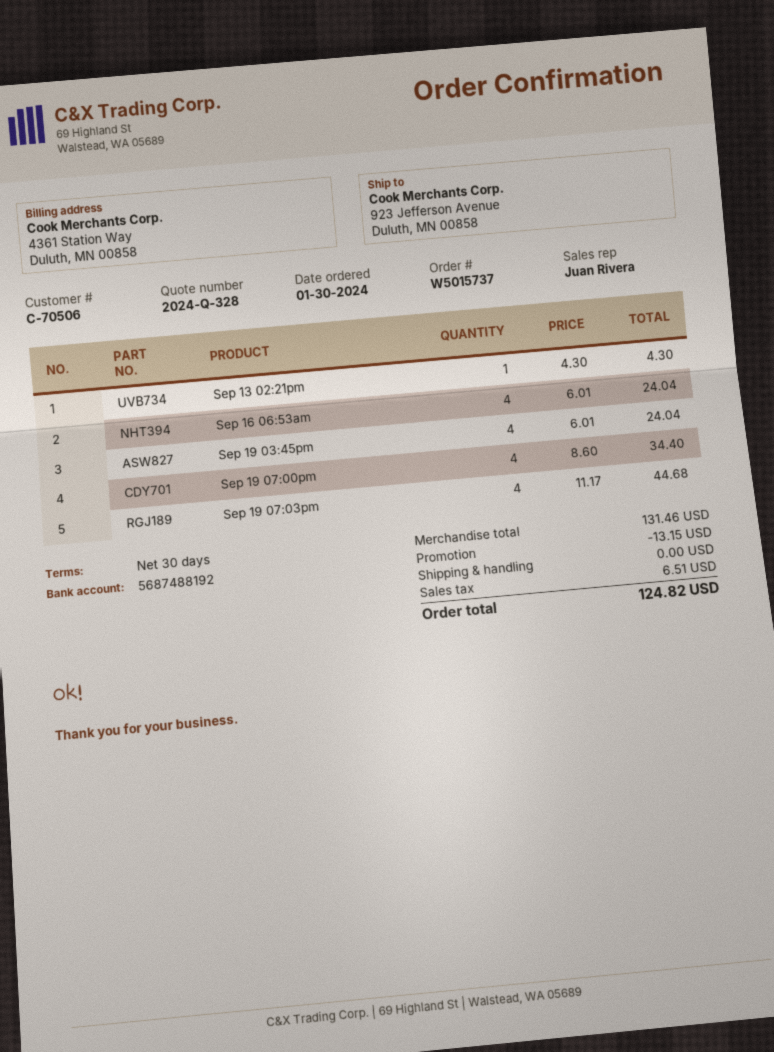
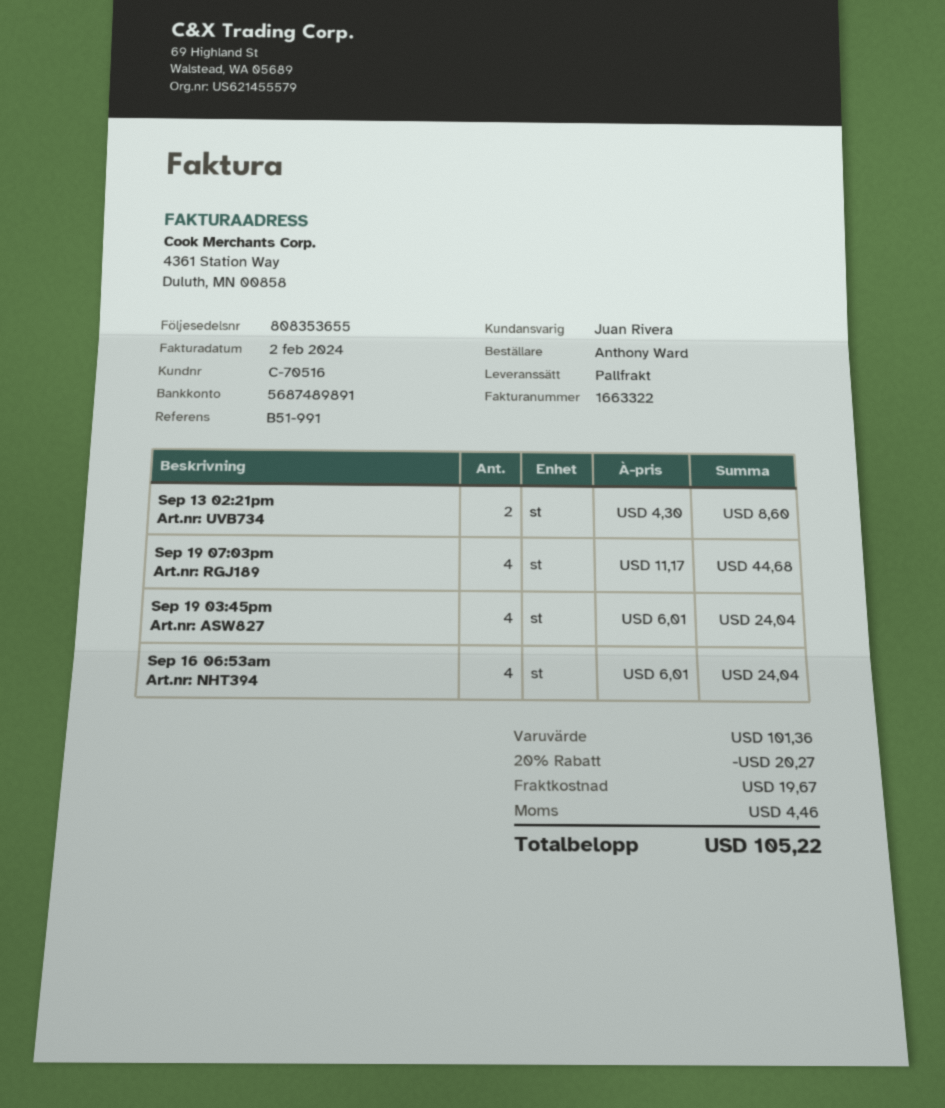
customer number: C-70506 -> C-70516
bank account: 5687488192 -> 5687489891
Sep 13 02:21pm: 1 x 4.30 = 4.30 -> 2 x 4.30 = 8.60
Sep 19 07:00pm: 4 x 8.60 = 34.40 -> none
subtotal: 131.46 -> 101.36
discount: 13.15 -> 20.27
shipping: 0.00 -> 19.67
tax: 6.51 -> 4.46
total: 124.82 -> 105.22

